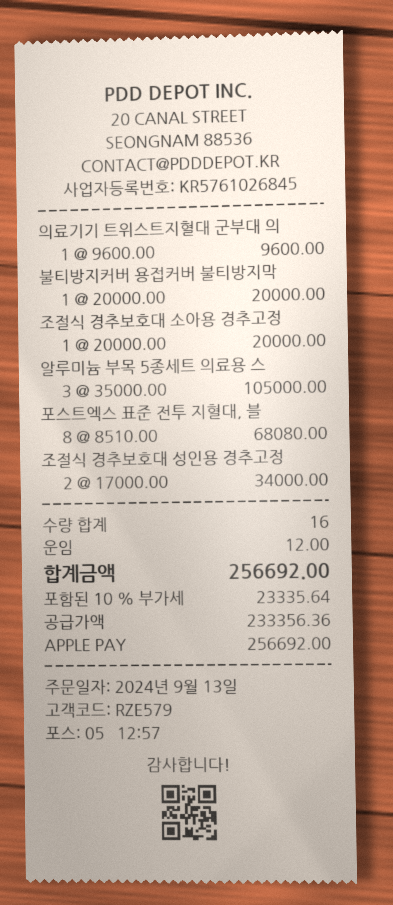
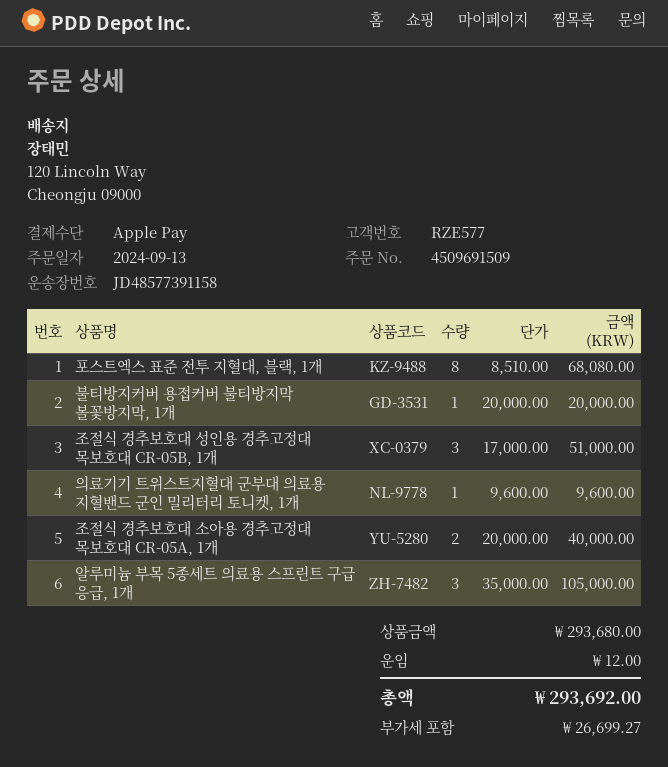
customer number: RZE579 -> RZE577
조절식 경추보호대 소아용 경추고정: 1 x 20000.00 = 20000.00 -> 2 x 20000.00 = 40000.00
조절식 경추보호대 성인용 경추고정: 2 x 17000.00 = 34000.00 -> 3 x 17000.00 = 51000.00
tax: 23335.64 -> 26699.27
total: 256692.00 -> 293692.00

